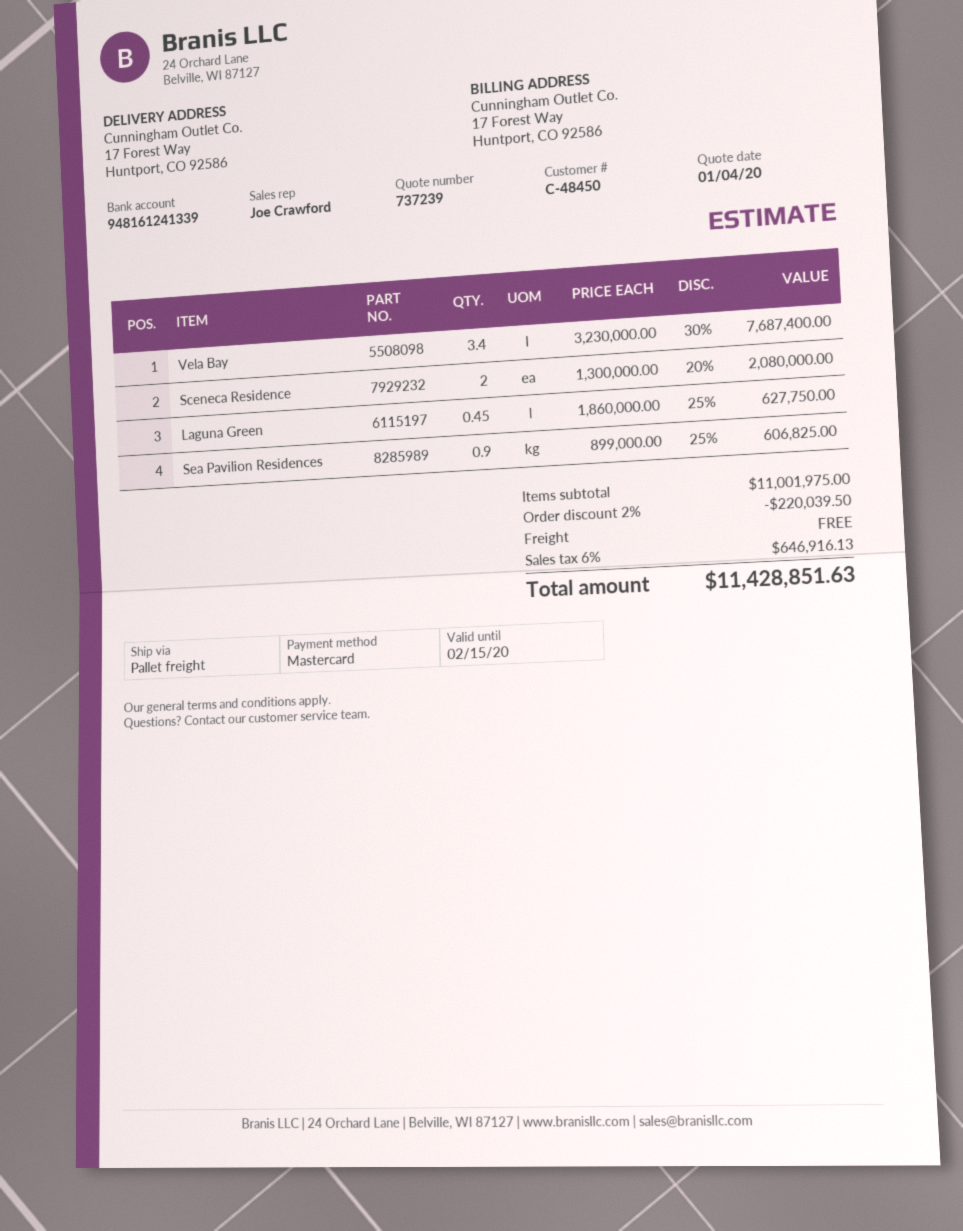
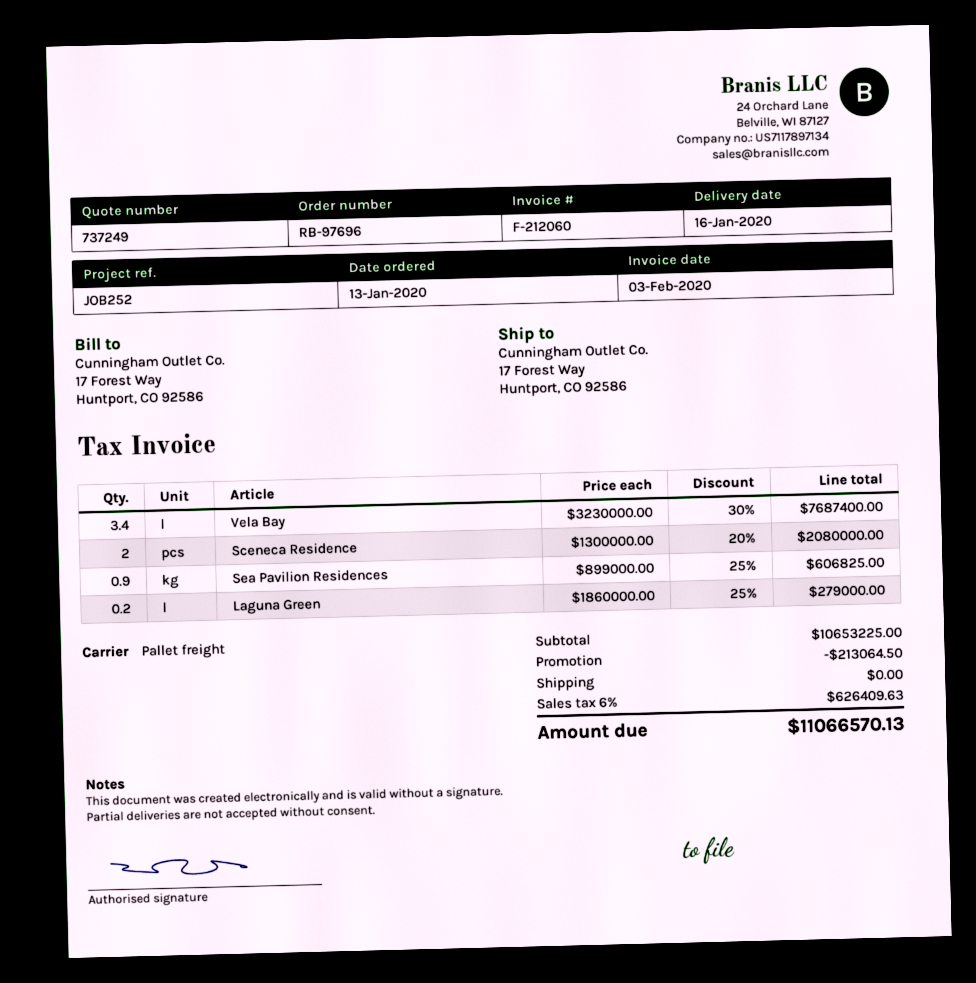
quote number: 737239 -> 737249
Laguna Green: 0.45 x 1860000.00 - 25% = 627750.00 -> 0.2 x 1860000.00 - 25% = 279000.00
subtotal: 11001975.00 -> 10653225.00
discount: 220039.50 -> 213064.50
tax: 6% = 646916.13 -> 6% = 626409.63
total: 11428851.63 -> 11066570.13

